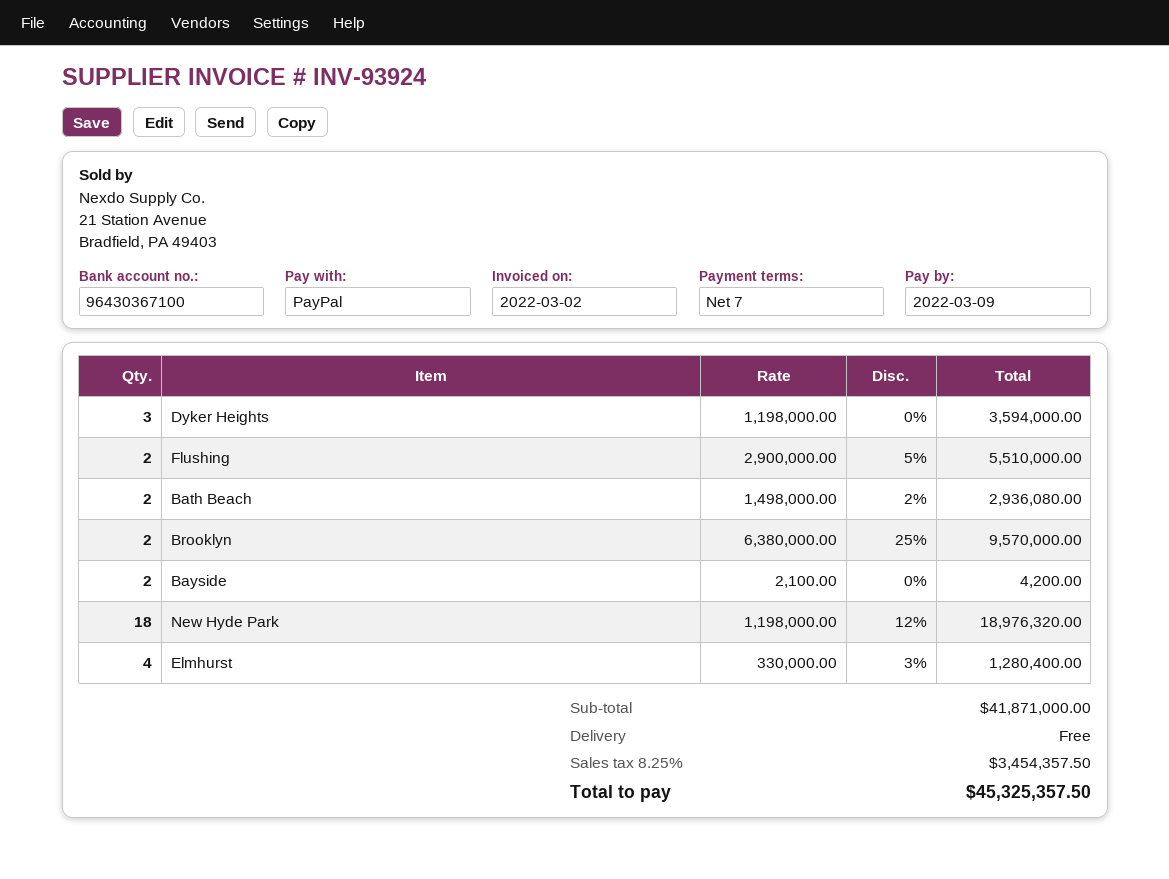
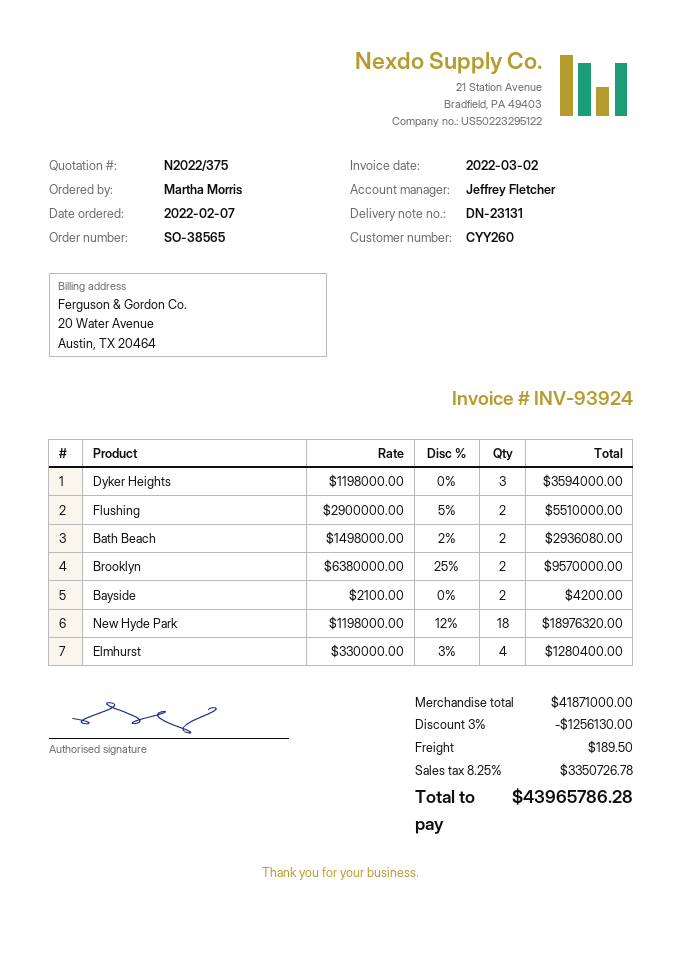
discount: none -> 3% = 1256130.00
shipping: 0.00 -> 189.50
tax: 8.25% = 3454357.50 -> 8.25% = 3350726.78
total: 45325357.50 -> 43965786.28

